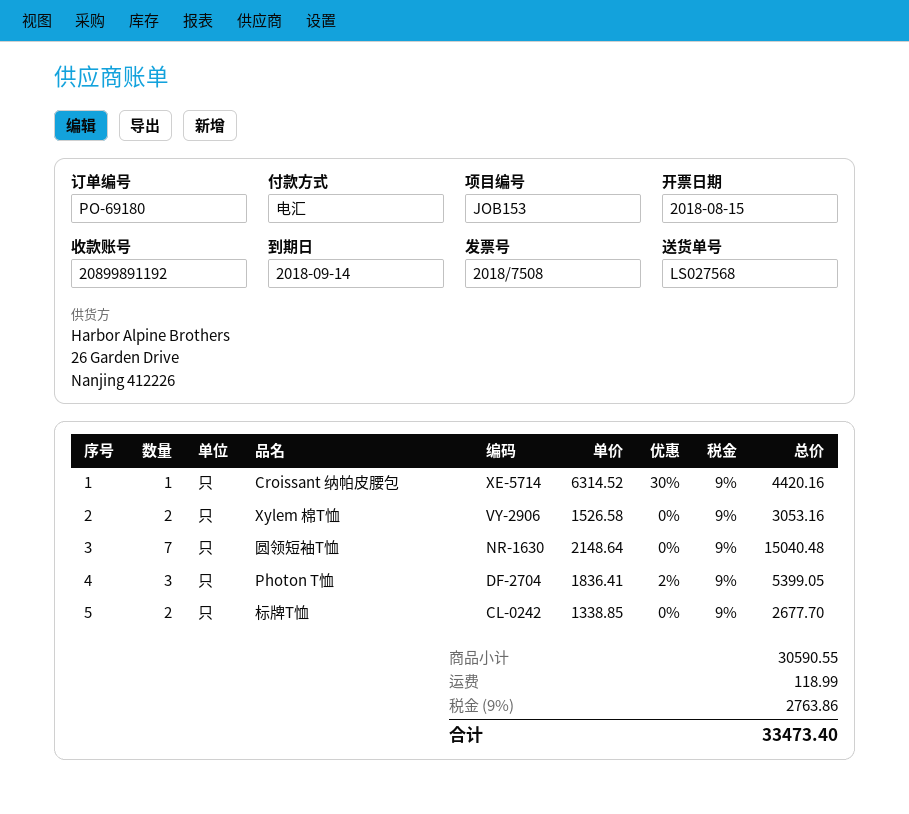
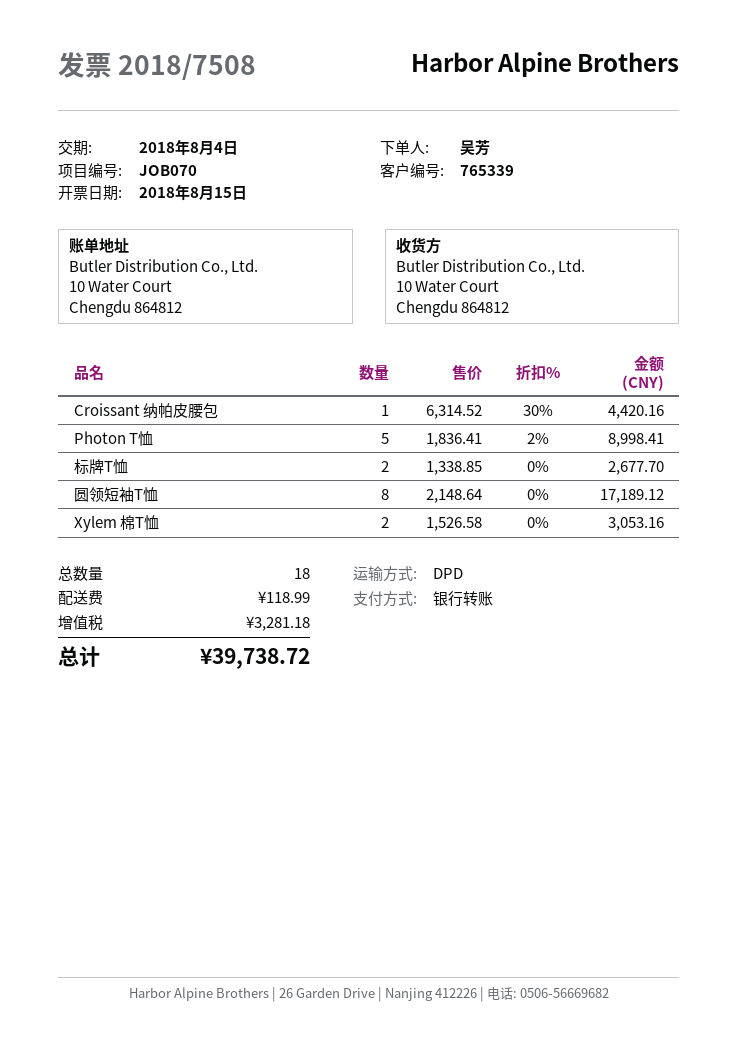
reference: JOB153 -> JOB070
圆领短袖T恤: 7 x 2148.64 = 15040.48 -> 8 x 2148.64 = 17189.12
Photon T恤: 3 x 1836.41 - 2% = 5399.05 -> 5 x 1836.41 - 2% = 8998.41
tax: 2763.86 -> 3281.18
total: 33473.40 -> 39738.72

